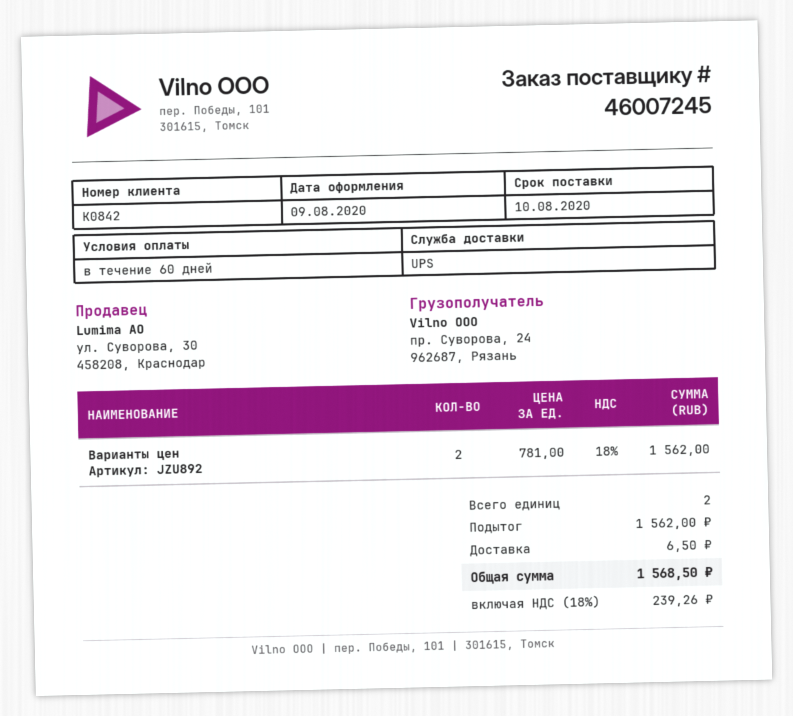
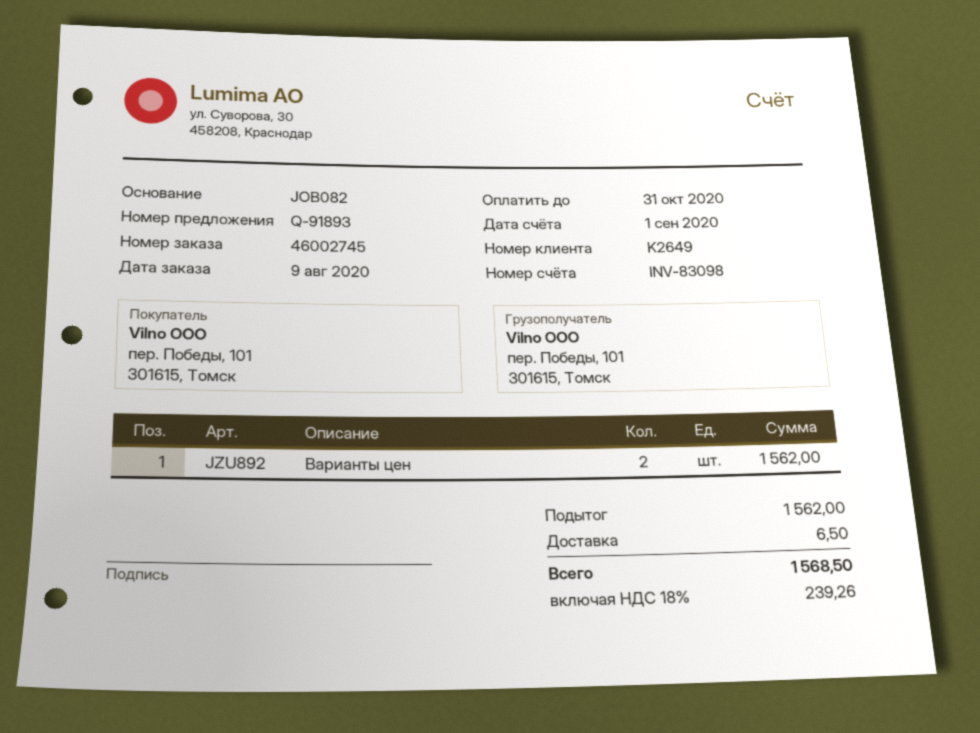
order number: 46007245 -> 46002745
customer number: K0842 -> K2649
ship to: пр. Суворова, 24, 962687, Рязань -> пер. Победы, 101, 301615, Томск

